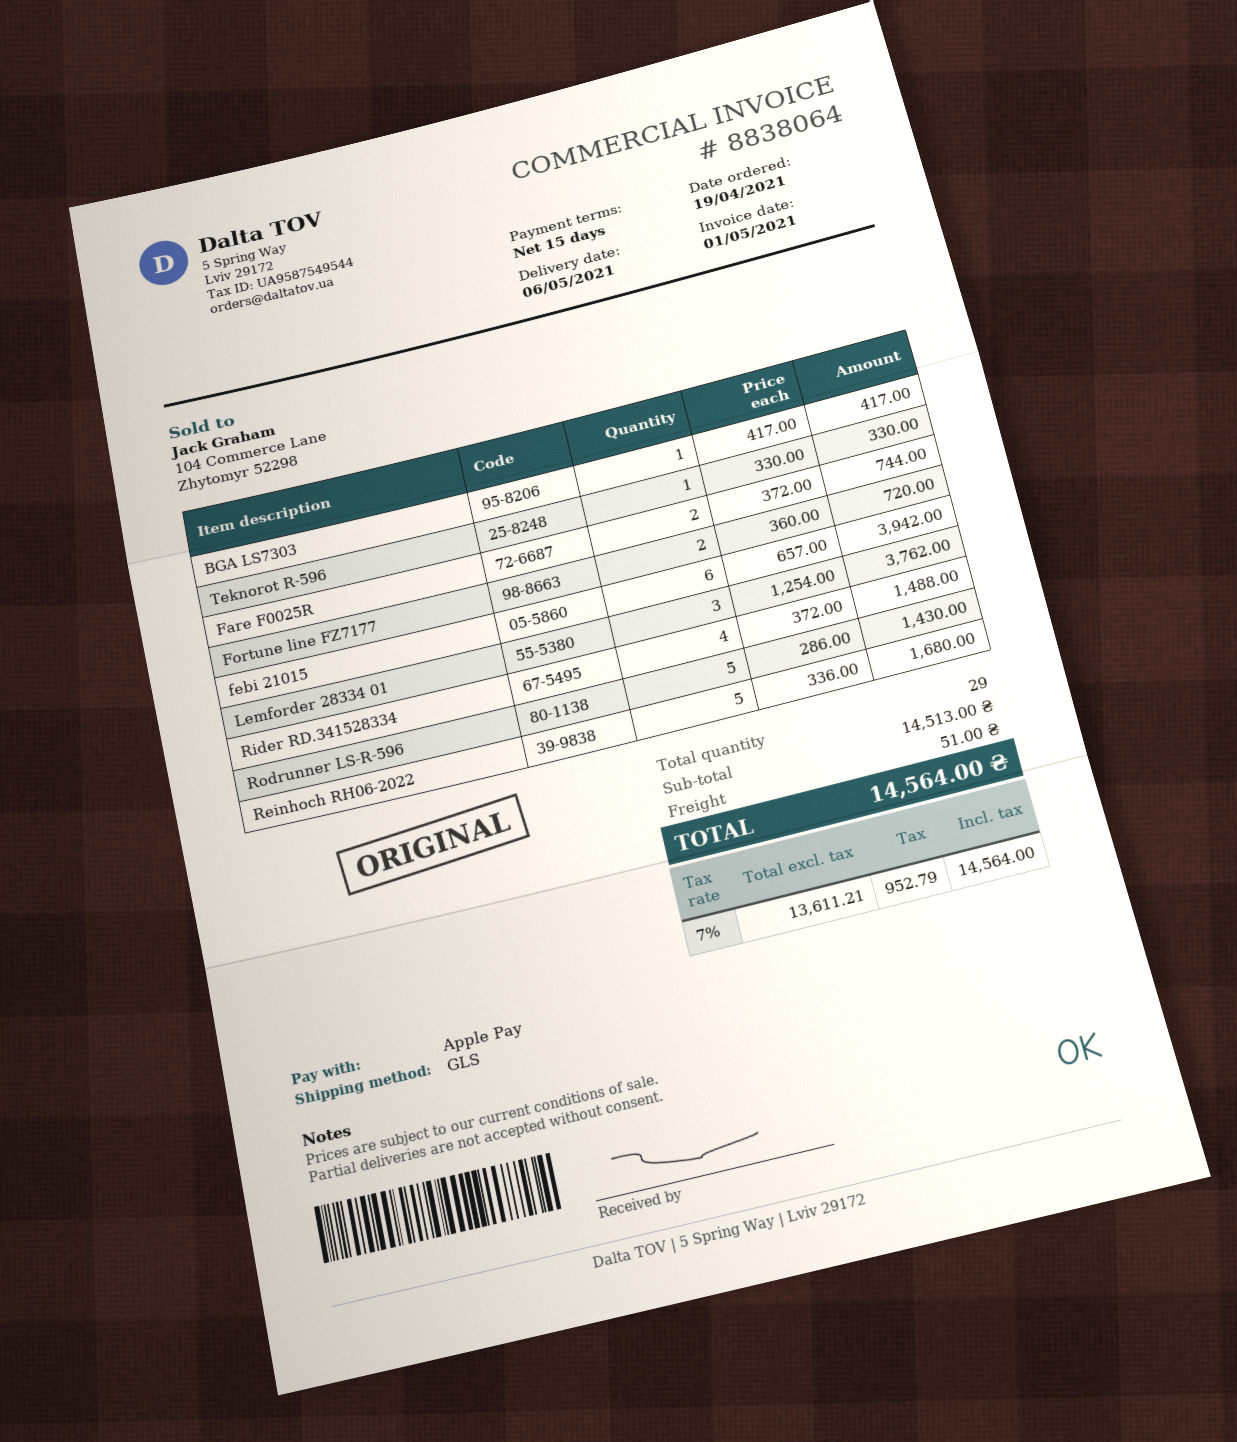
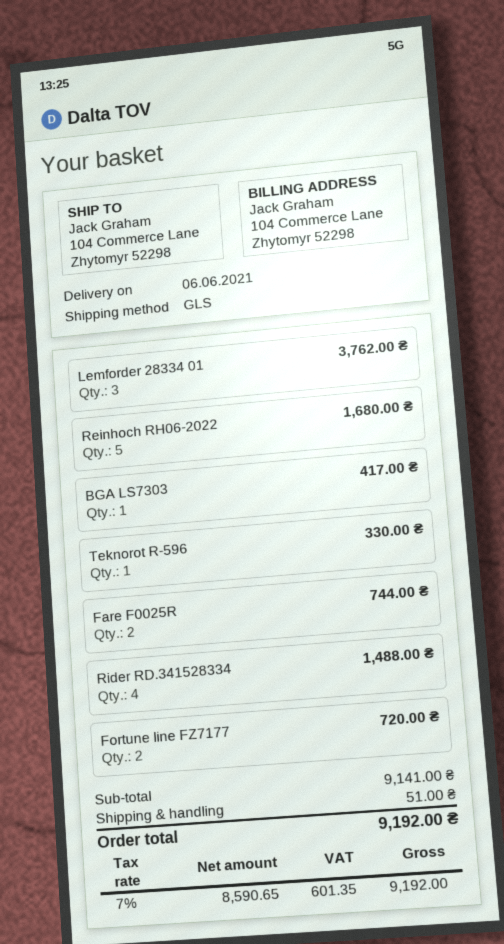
delivery date: 2021-05-06 -> 2021-06-06
febi 21015: 6 for 3942.00 -> none
Rodrunner LS-R-596: 5 for 1430.00 -> none
subtotal: 14513.00 -> 9141.00
net: 13611.21 -> 8590.65
tax: 7% = 952.79 -> 7% = 601.35
total: 14564.00 -> 9192.00

